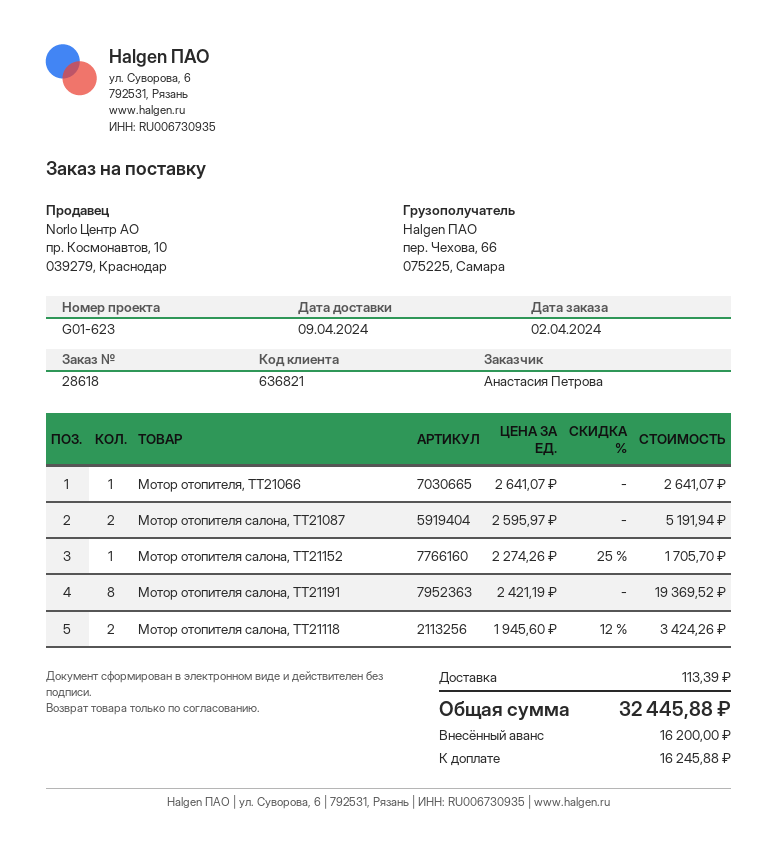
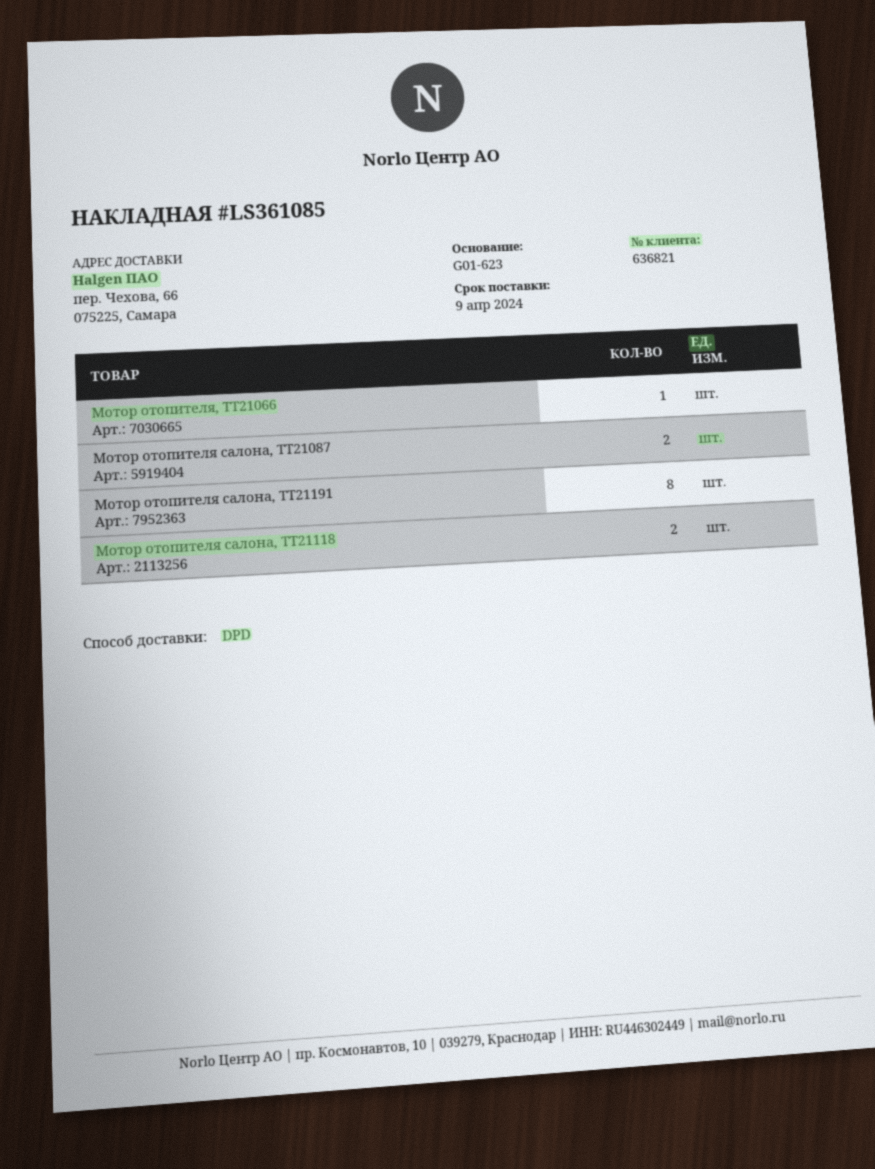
Мотор отопителя салона, TT21152: 1 -> none

